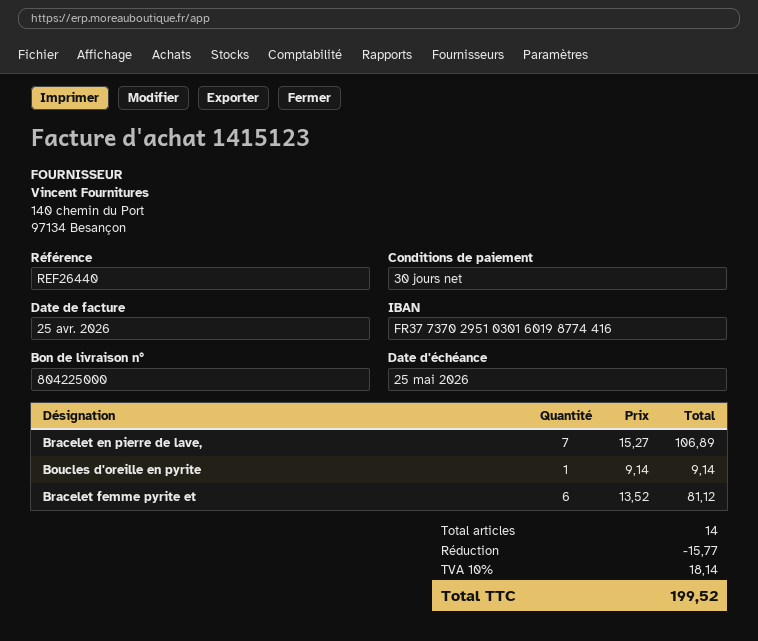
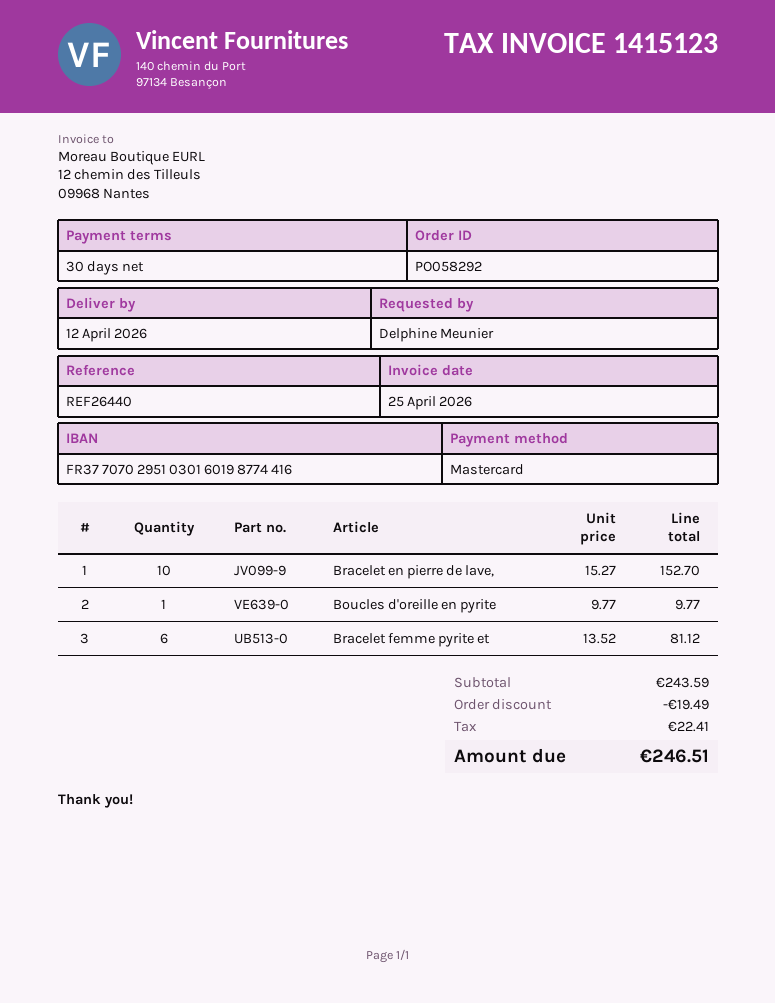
bank account: FR3773702951030160198774416 -> FR3770702951030160198774416
Bracelet en pierre de lave,: 7 x 15.27 = 106.89 -> 10 x 15.27 = 152.70
Boucles d'oreille en pyrite: 1 x 9.14 = 9.14 -> 1 x 9.77 = 9.77
discount: 15.77 -> 19.49
tax: 18.14 -> 22.41
total: 199.52 -> 246.51

